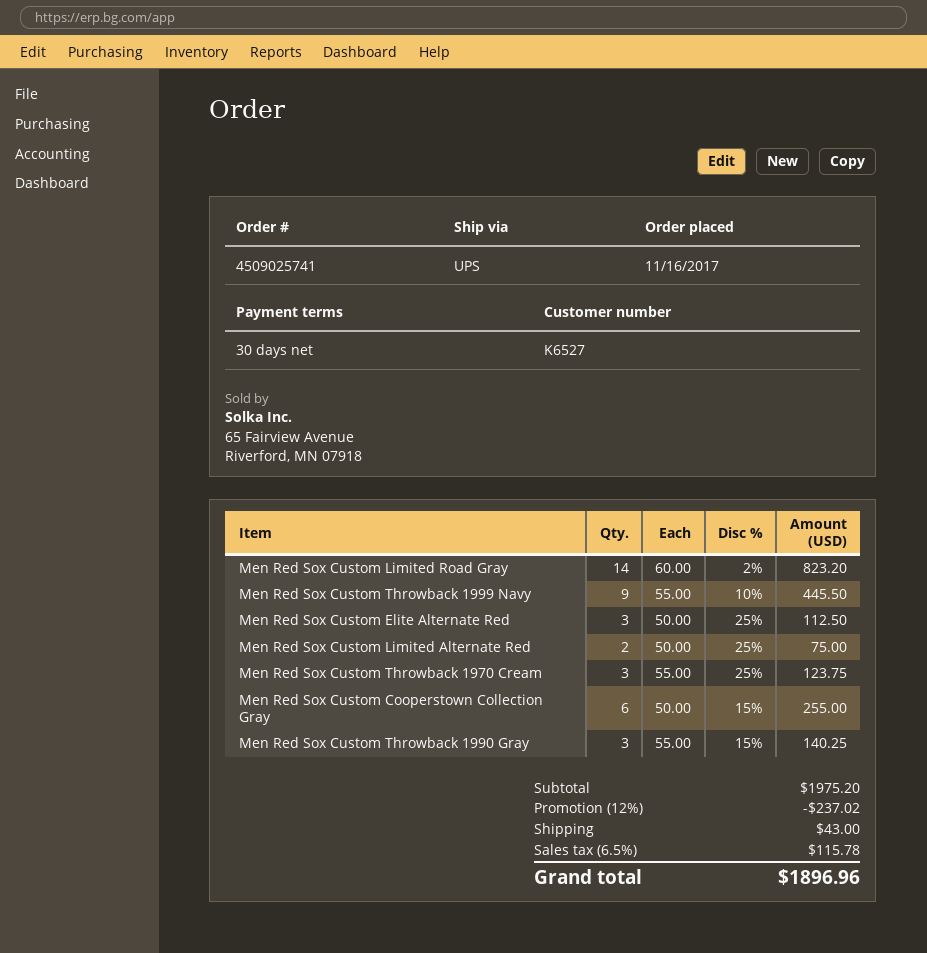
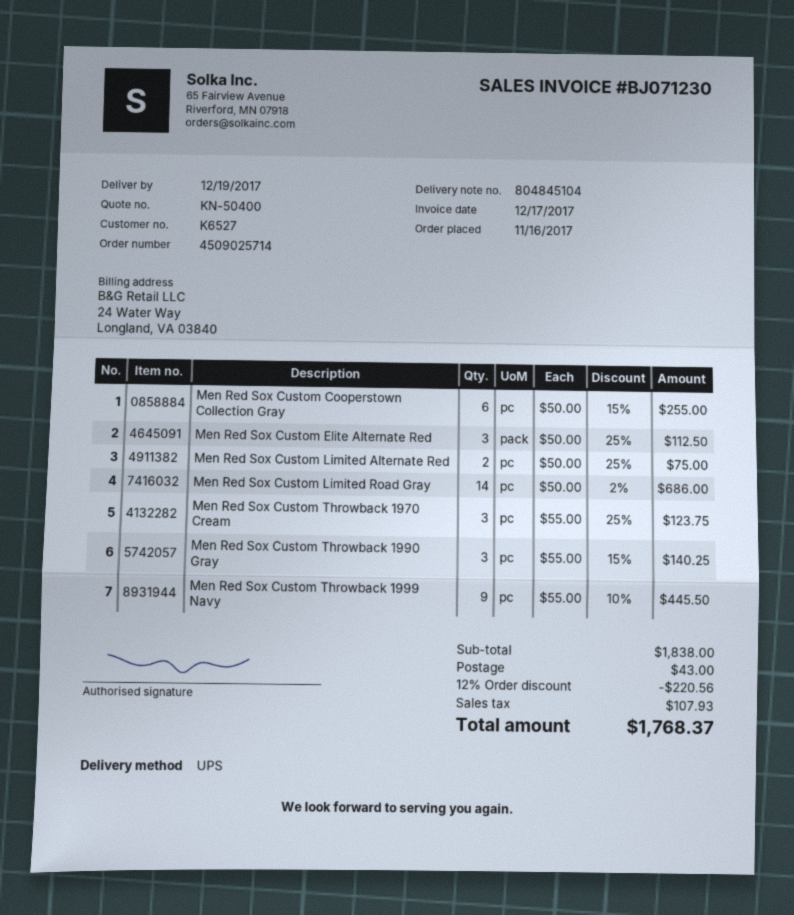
order number: 4509025741 -> 4509025714
Men Red Sox Custom Limited Road Gray: 14 x 60.00 - 2% = 823.20 -> 14 x 50.00 - 2% = 686.00
subtotal: 1975.20 -> 1838.00
discount: 12% = 237.02 -> 12% = 220.56
tax: 115.78 -> 107.93
total: 1896.96 -> 1768.37

